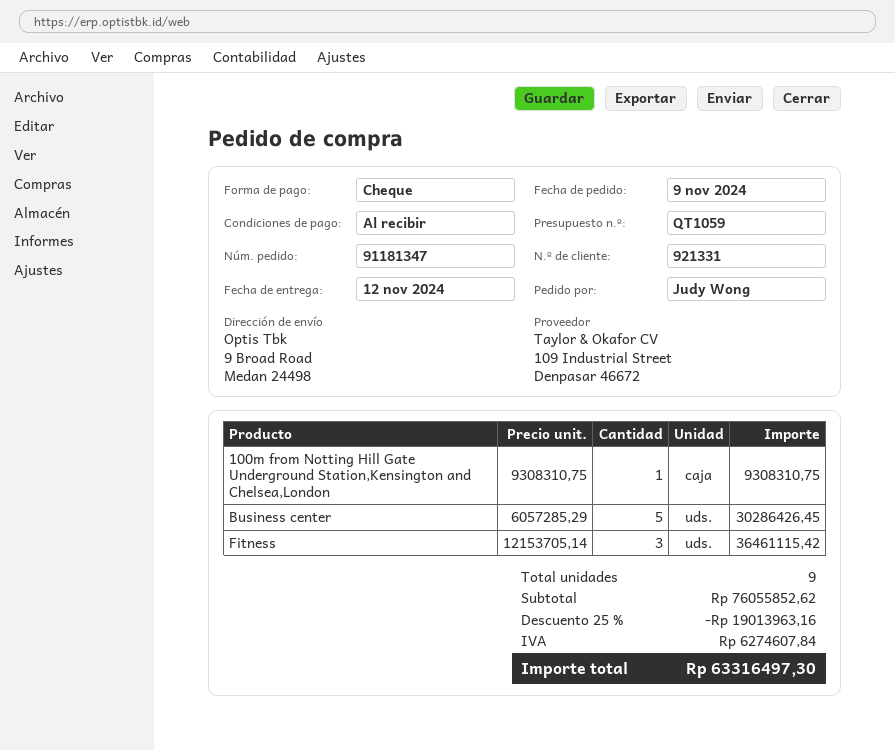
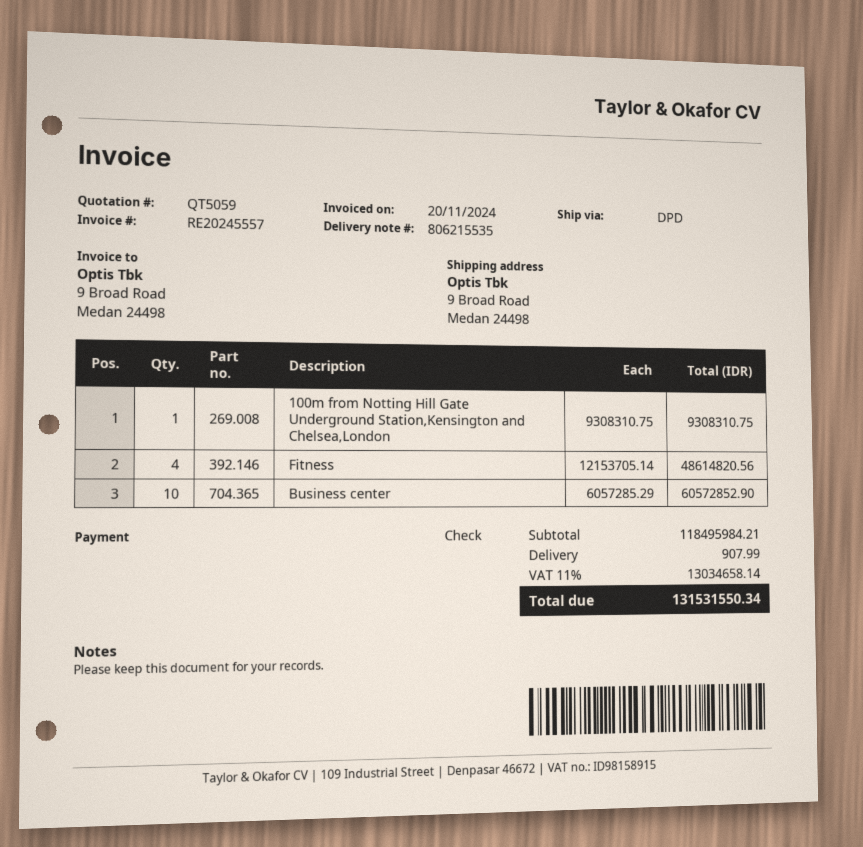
quote number: QT1059 -> QT5059
Business center: 5 x 6057285.29 = 30286426.45 -> 10 x 6057285.29 = 60572852.90
Fitness: 3 x 12153705.14 = 36461115.42 -> 4 x 12153705.14 = 48614820.56
subtotal: 76055852.62 -> 118495984.21
discount: 25% = 19013963.16 -> none
shipping: none -> 907.99
tax: 6274607.84 -> 13034658.14
total: 63316497.30 -> 131531550.34

